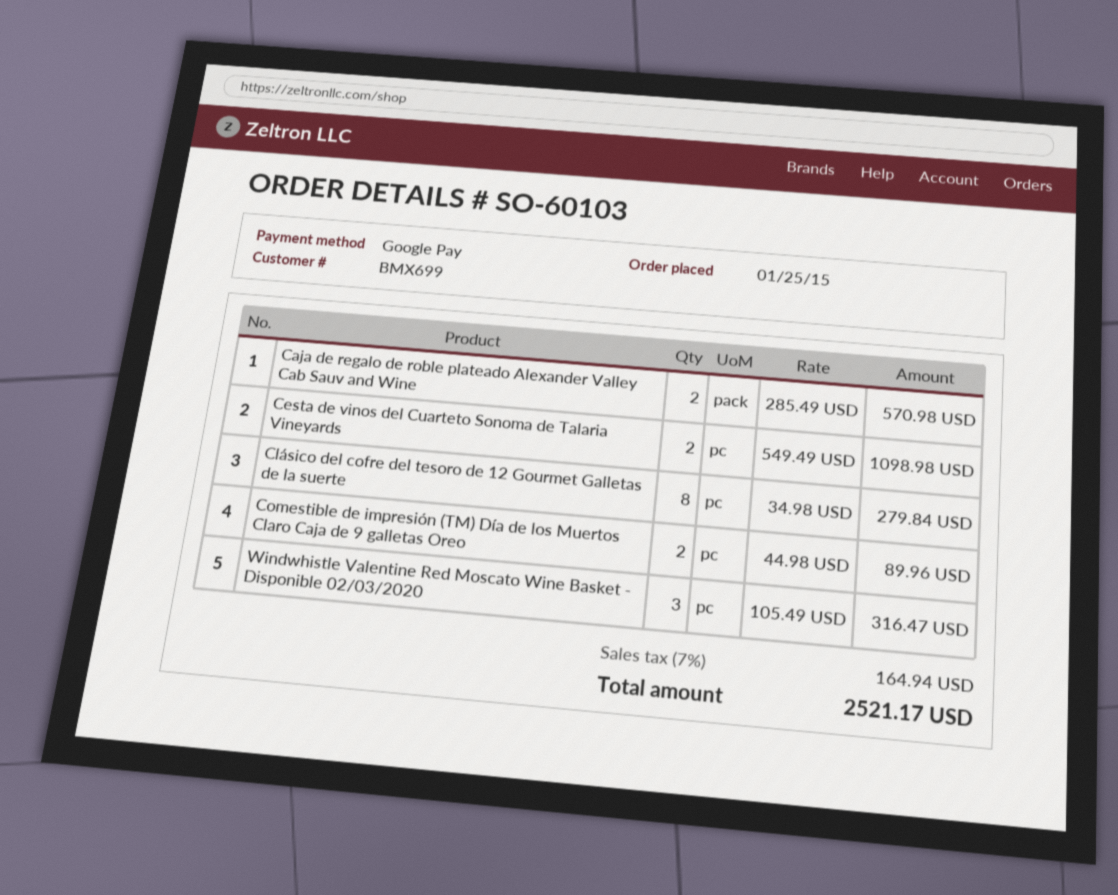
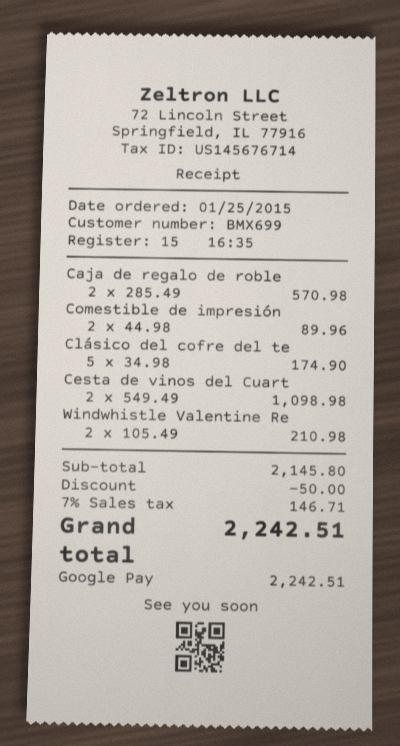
Clásico del cofre del tesoro de 12 Gourmet Galletas de la suerte: 8 x 34.98 = 279.84 -> 5 x 34.98 = 174.90
Windwhistle Valentine Red Moscato Wine Basket - Disponible 02/03/2020: 3 x 105.49 = 316.47 -> 2 x 105.49 = 210.98
discount: none -> 50.00
tax: 7% = 164.94 -> 7% = 146.71
total: 2521.17 -> 2242.51

